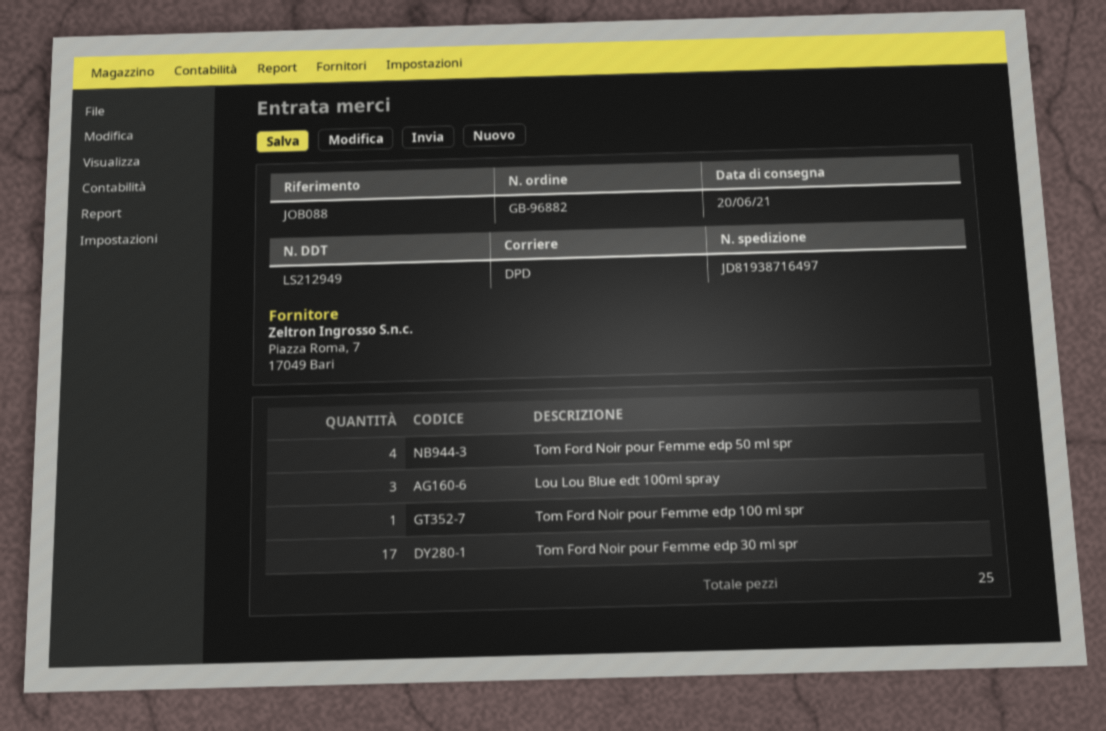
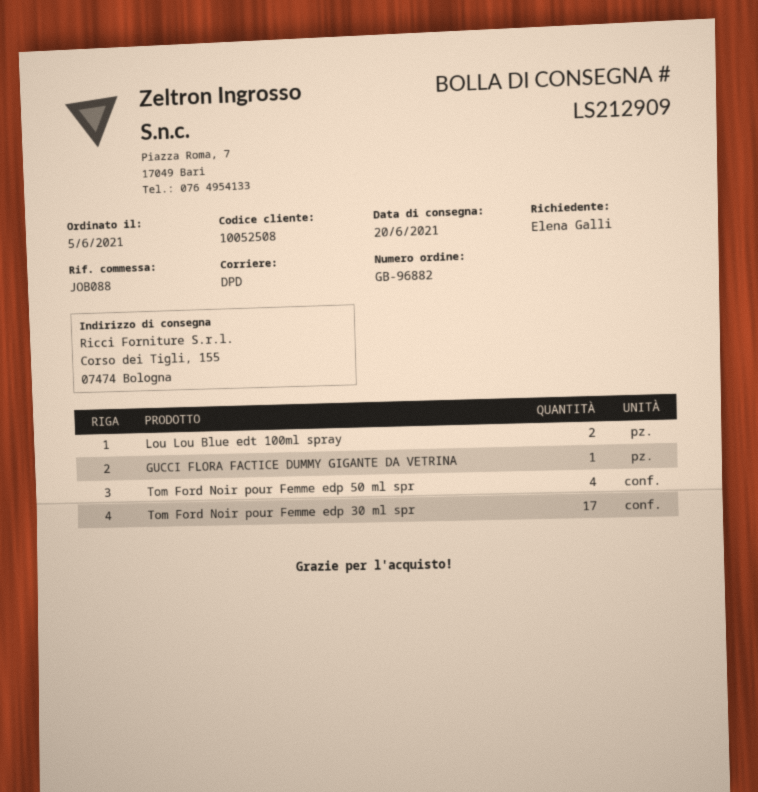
delivery note number: LS212949 -> LS212909
Lou Lou Blue edt 100ml spray: 3 -> 2
Tom Ford Noir pour Femme edp 100 ml spr: 1 -> none
GUCCI FLORA FACTICE DUMMY GIGANTE DA VETRINA: none -> 1

